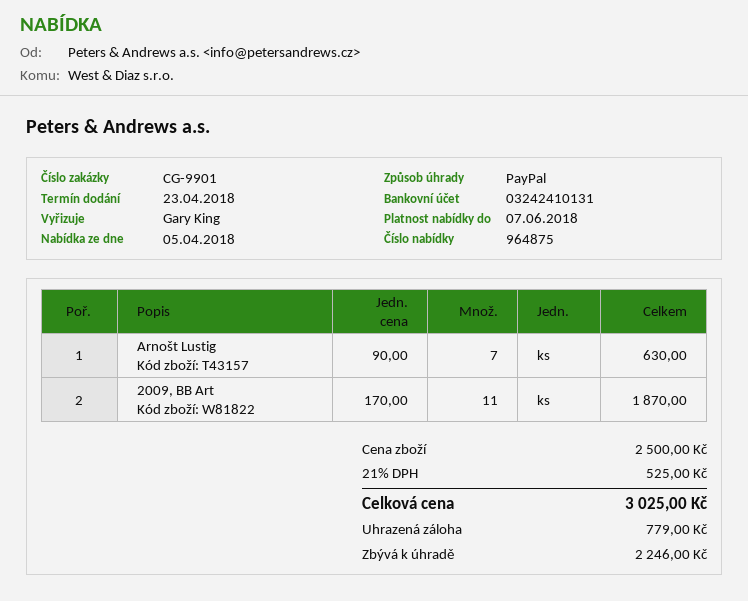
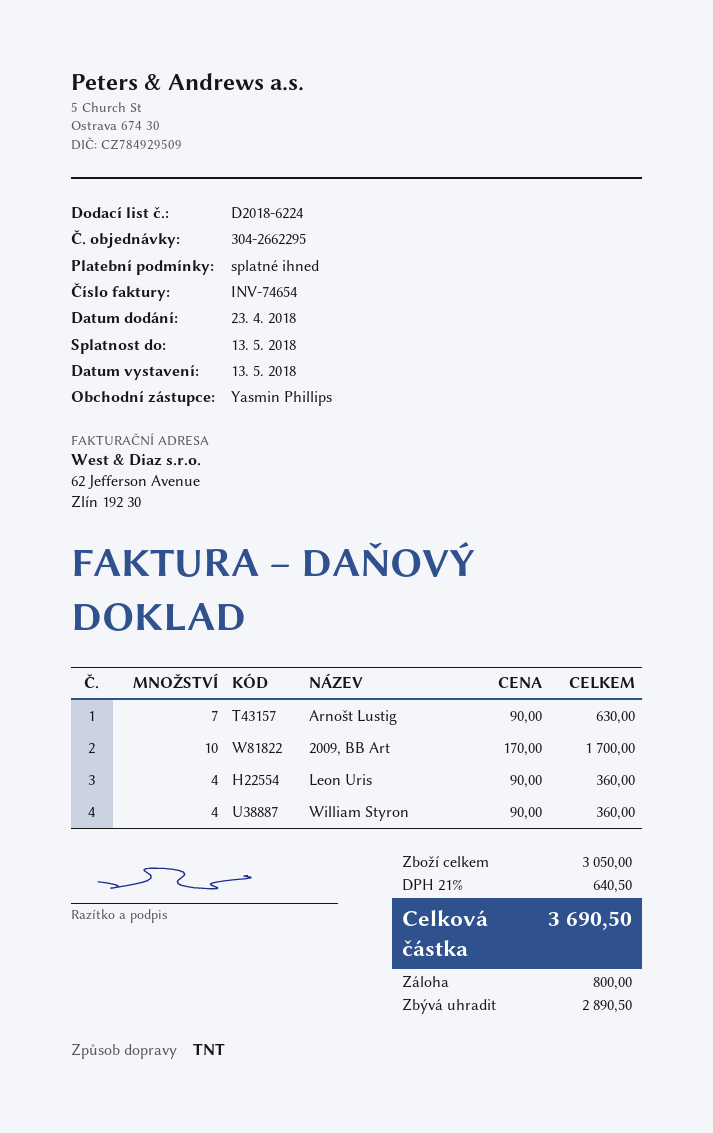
sales rep: Gary King -> Yasmin Phillips
2009, BB Art: 11 x 170.00 = 1870.00 -> 10 x 170.00 = 1700.00
Leon Uris: none -> 4 x 90.00 = 360.00
William Styron: none -> 4 x 90.00 = 360.00
subtotal: 2500.00 -> 3050.00
tax: 21% = 525.00 -> 21% = 640.50
total: 3025.00 -> 3690.50
deposit: 779.00 -> 800.00
balance: 2246.00 -> 2890.50

